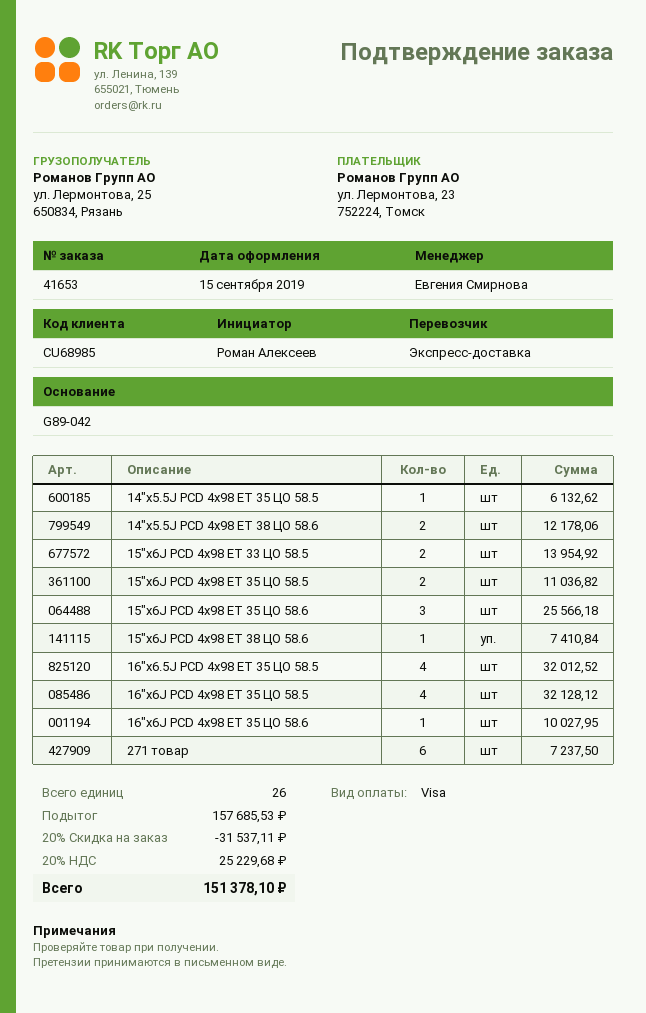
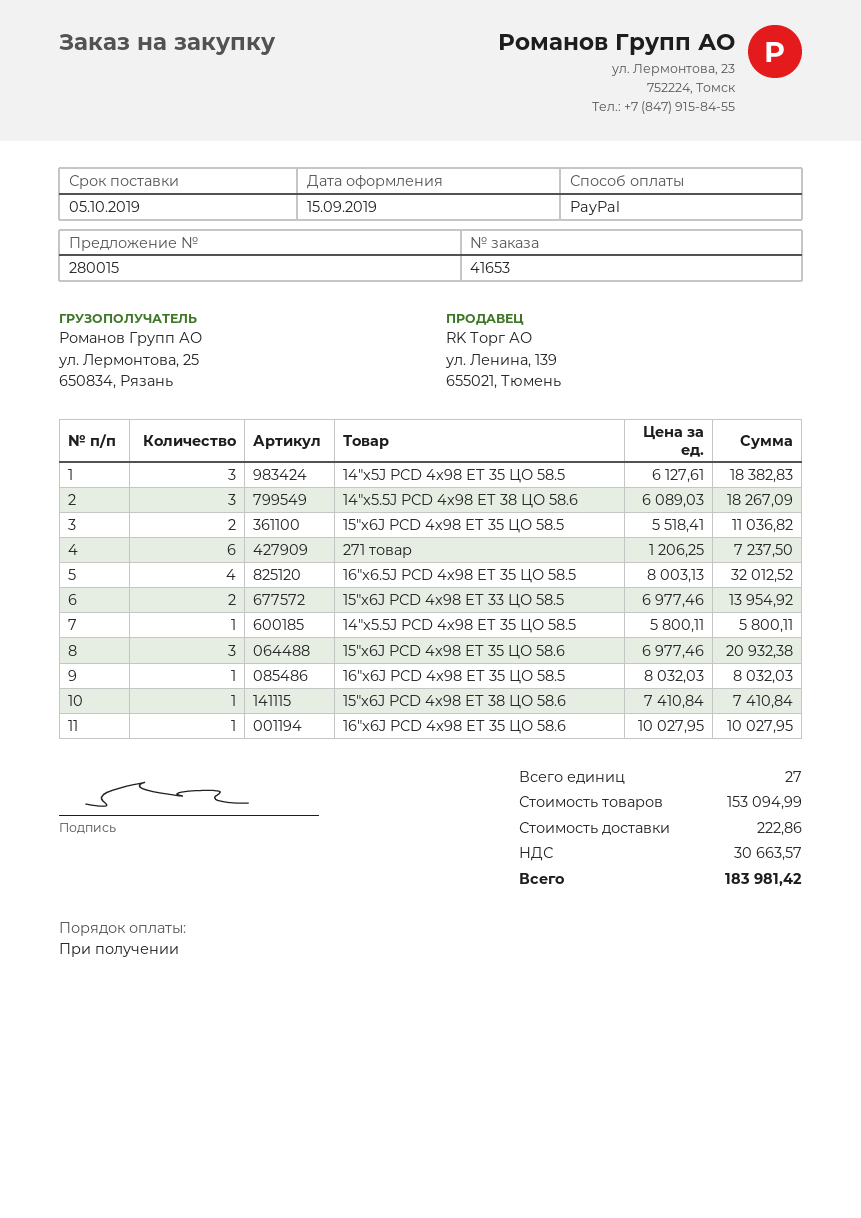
payment method: Visa -> PayPal
14"x5.5J PCD 4x98 ЕТ 35 ЦО 58.5: 1 for 6132.62 -> 1 for 5800.11
14"x5.5J PCD 4x98 ЕТ 38 ЦО 58.6: 2 for 12178.06 -> 3 for 18267.09
15"x6J PCD 4x98 ЕТ 35 ЦО 58.6: 3 for 25566.18 -> 3 for 20932.38
16"x6J PCD 4x98 ЕТ 35 ЦО 58.5: 4 for 32128.12 -> 1 for 8032.03
14"x5J PCD 4x98 ЕТ 35 ЦО 58.5: none -> 3 for 18382.83
total quantity: 26 -> 27
subtotal: 157685.53 -> 153094.99
discount: 20% = 31537.11 -> none
shipping: none -> 222.86
tax: 25229.68 -> 30663.57
total: 151378.10 -> 183981.42

